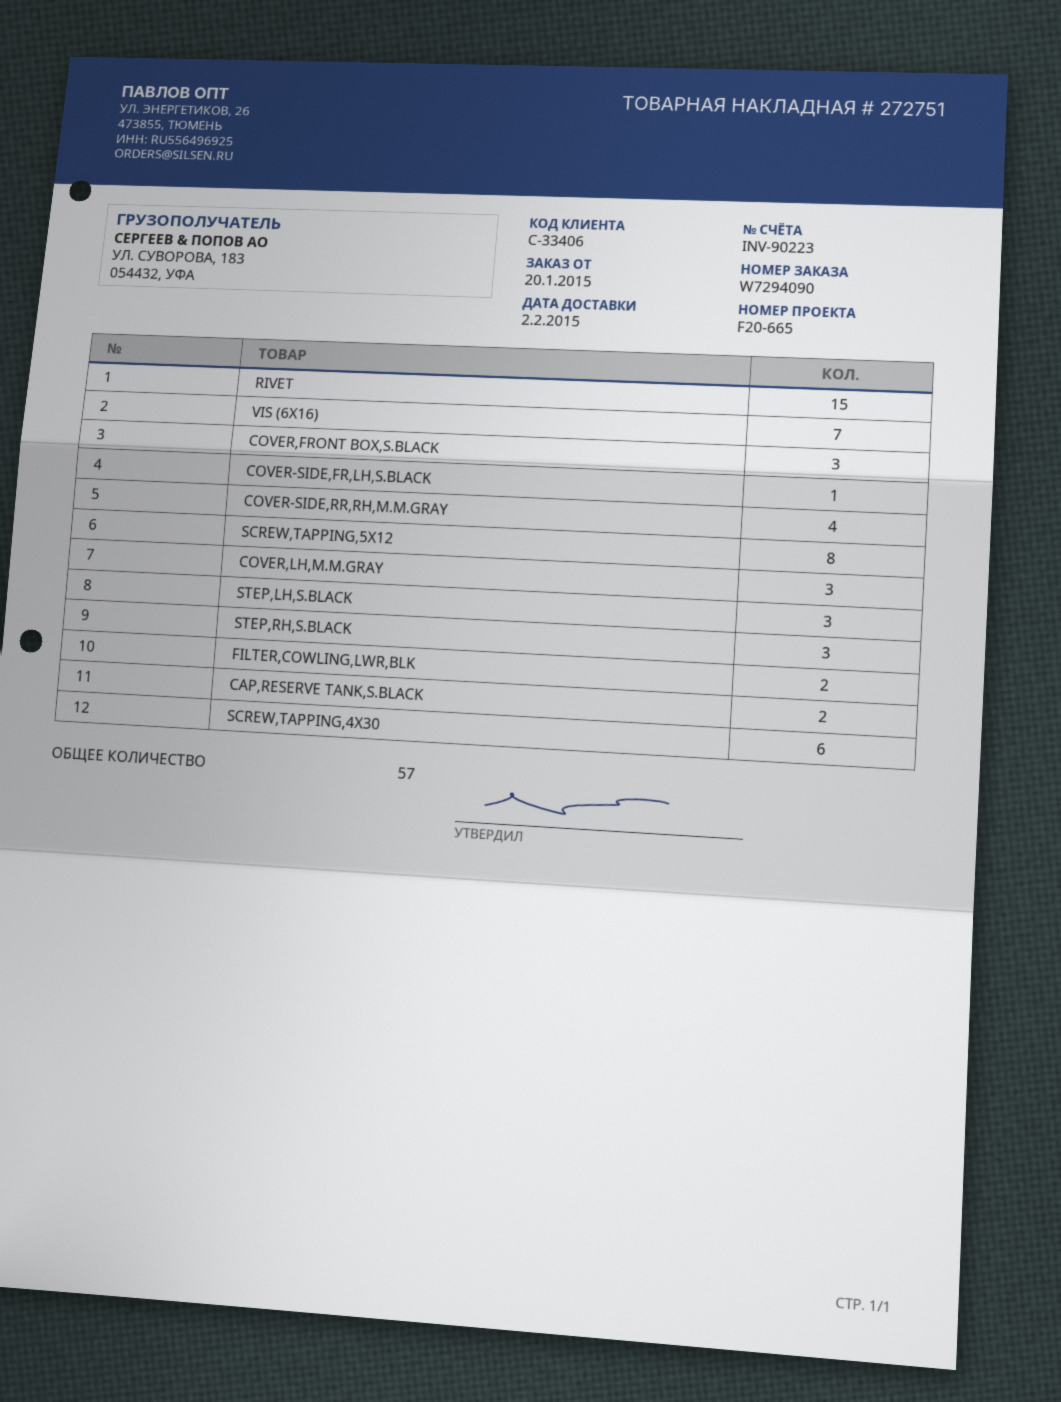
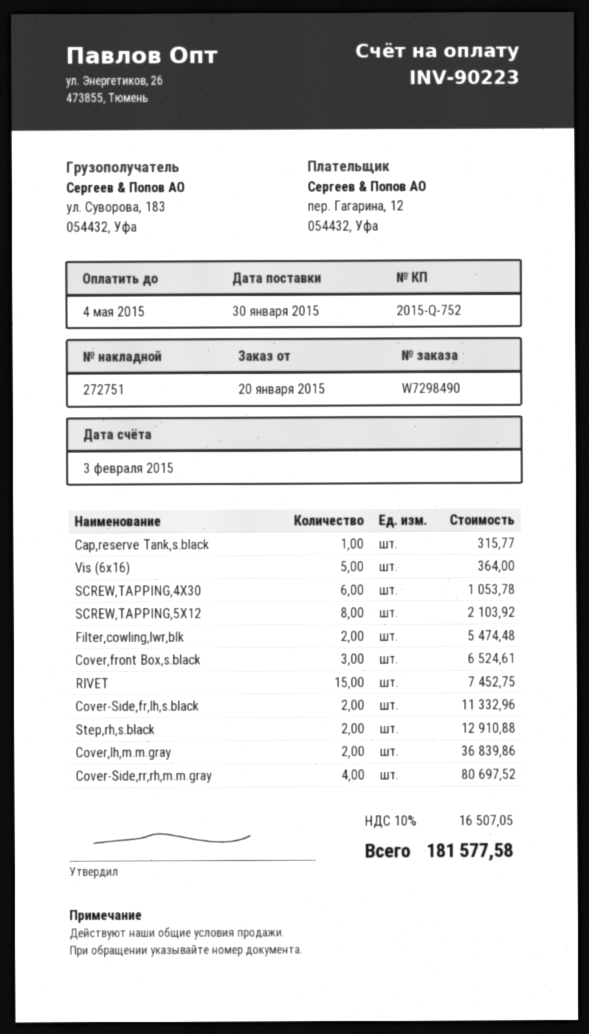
order number: W7294090 -> W7298490
delivery date: 2015-02-02 -> 2015-01-30
VIS (6X16): 7 -> 5
COVER-SIDE,FR,LH,S.BLACK: 1 -> 2
COVER,LH,M.M.GRAY: 3 -> 2
STEP,LH,S.BLACK: 3 -> none
STEP,RH,S.BLACK: 3 -> 2
CAP,RESERVE TANK,S.BLACK: 2 -> 1

